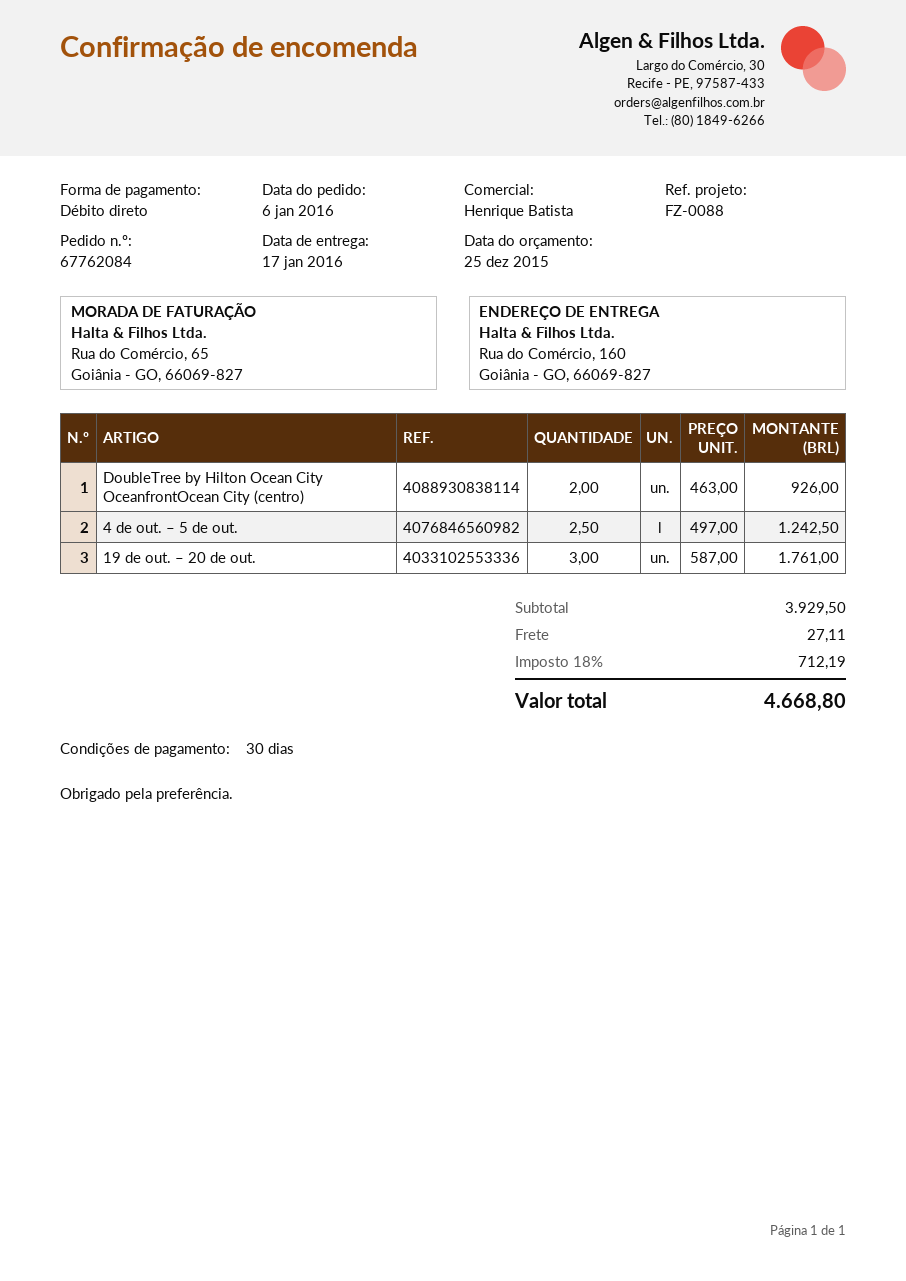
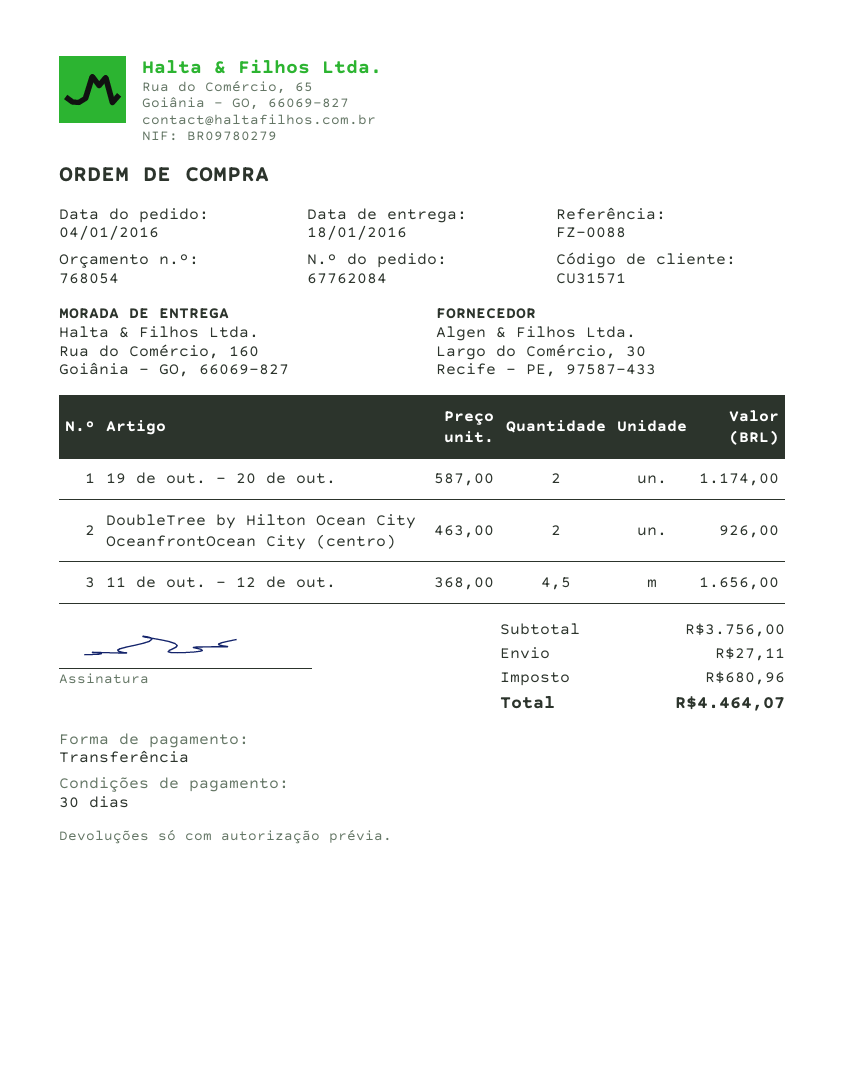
order date: 2016-01-06 -> 2016-01-04
delivery date: 2016-01-17 -> 2016-01-18
payment method: direct debit -> bank transfer
4 de out. – 5 de out.: 2.5 x 497.00 = 1242.50 -> none
19 de out. – 20 de out.: 3 x 587.00 = 1761.00 -> 2 x 587.00 = 1174.00
11 de out. – 12 de out.: none -> 4.5 x 368.00 = 1656.00
subtotal: 3929.50 -> 3756.00
tax: 712.19 -> 680.96
total: 4668.80 -> 4464.07

